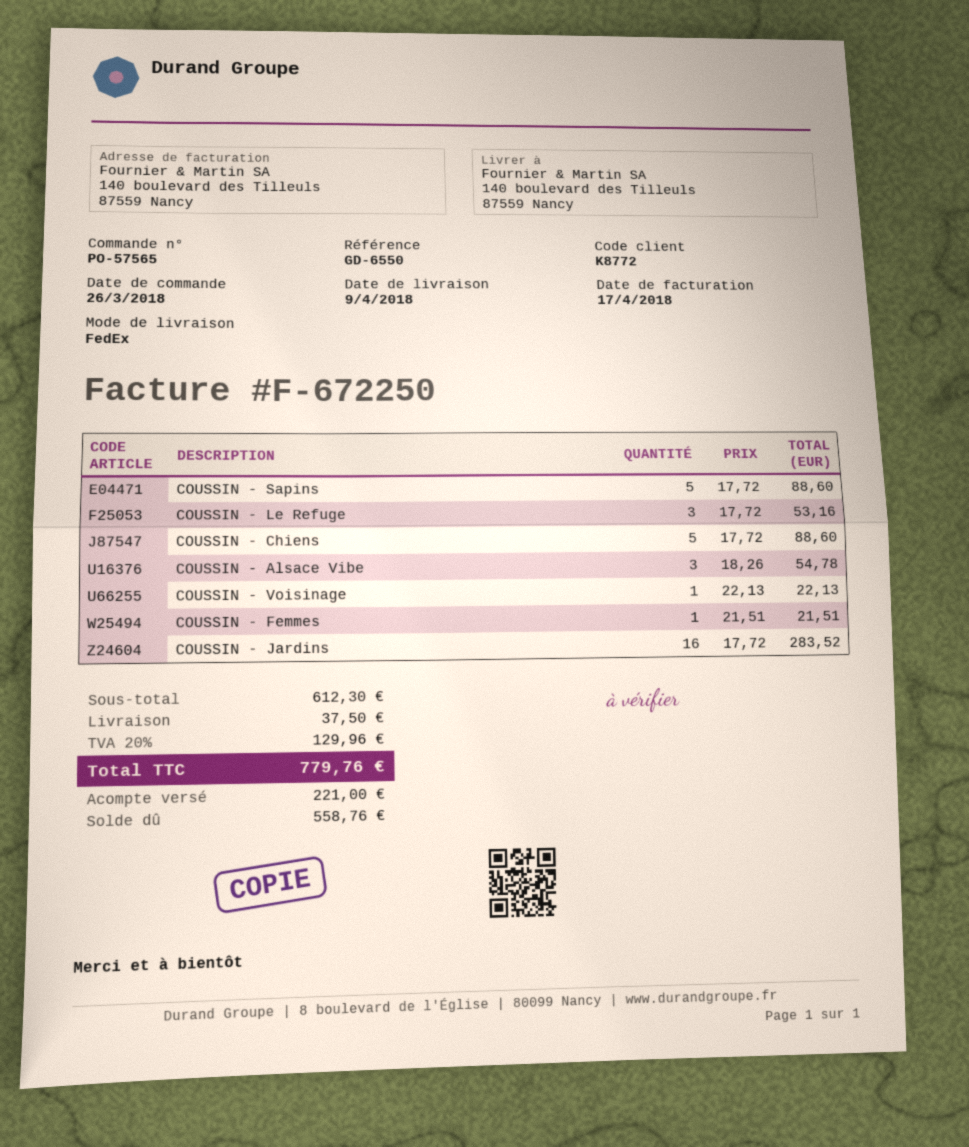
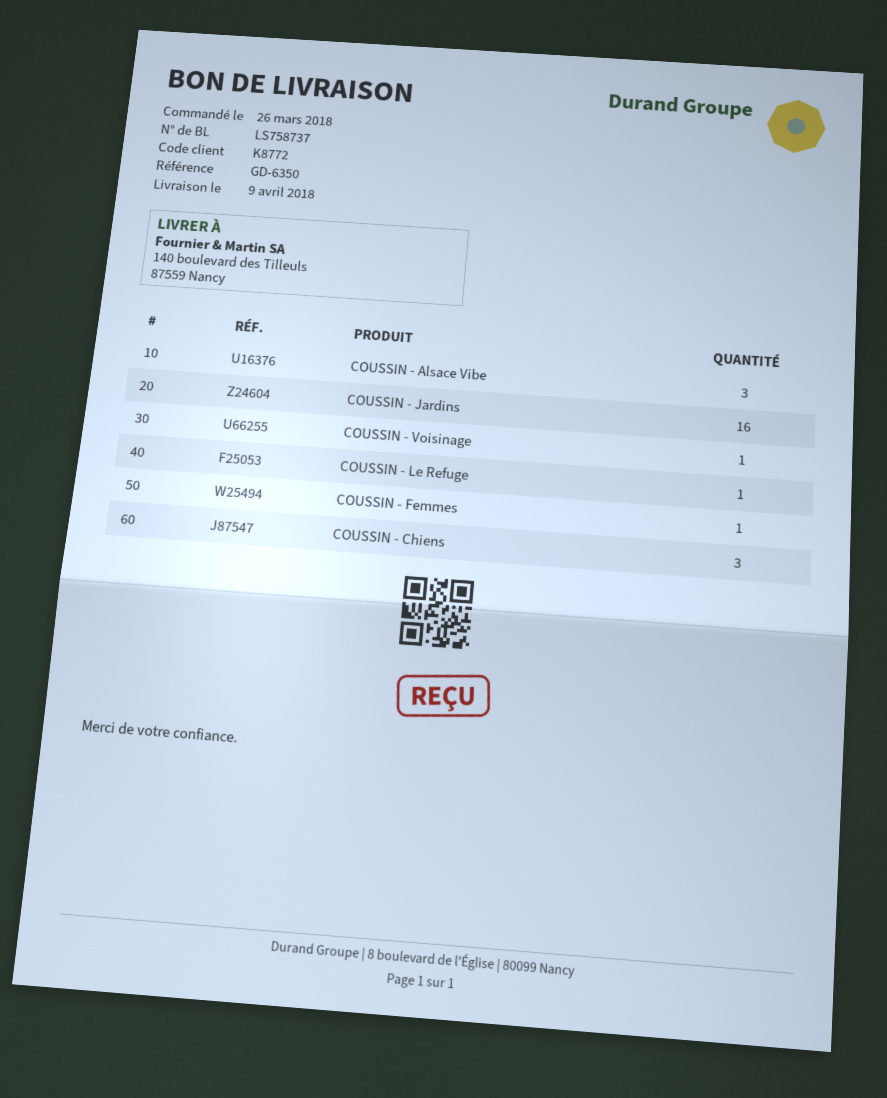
reference: GD-6550 -> GD-6350
COUSSIN - Sapins: 5 -> none
COUSSIN - Le Refuge: 3 -> 1
COUSSIN - Chiens: 5 -> 3

